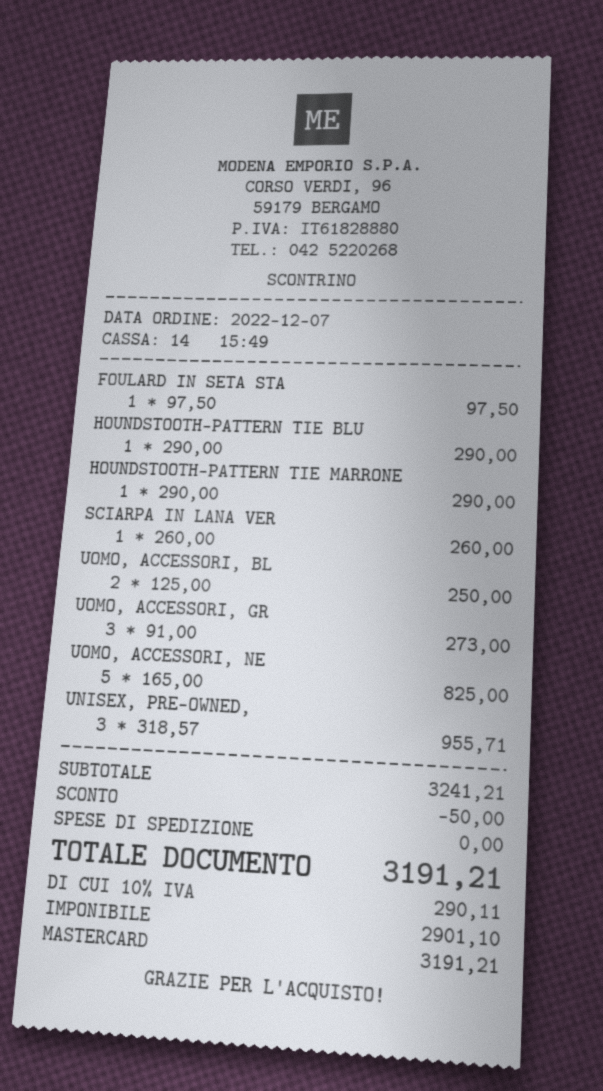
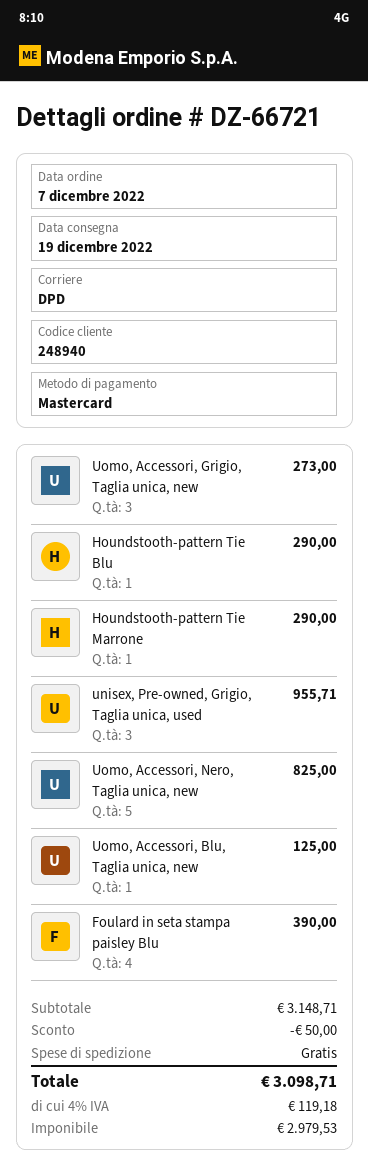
FOULARD IN SETA STA: 1 for 97.50 -> 4 for 390.00
SCIARPA IN LANA VER: 1 for 260.00 -> none
UOMO, ACCESSORI, BL: 2 for 250.00 -> 1 for 125.00
subtotal: 3241.21 -> 3148.71
net: 2901.10 -> 2979.53
tax: 10% = 290.11 -> 4% = 119.18
total: 3191.21 -> 3098.71

